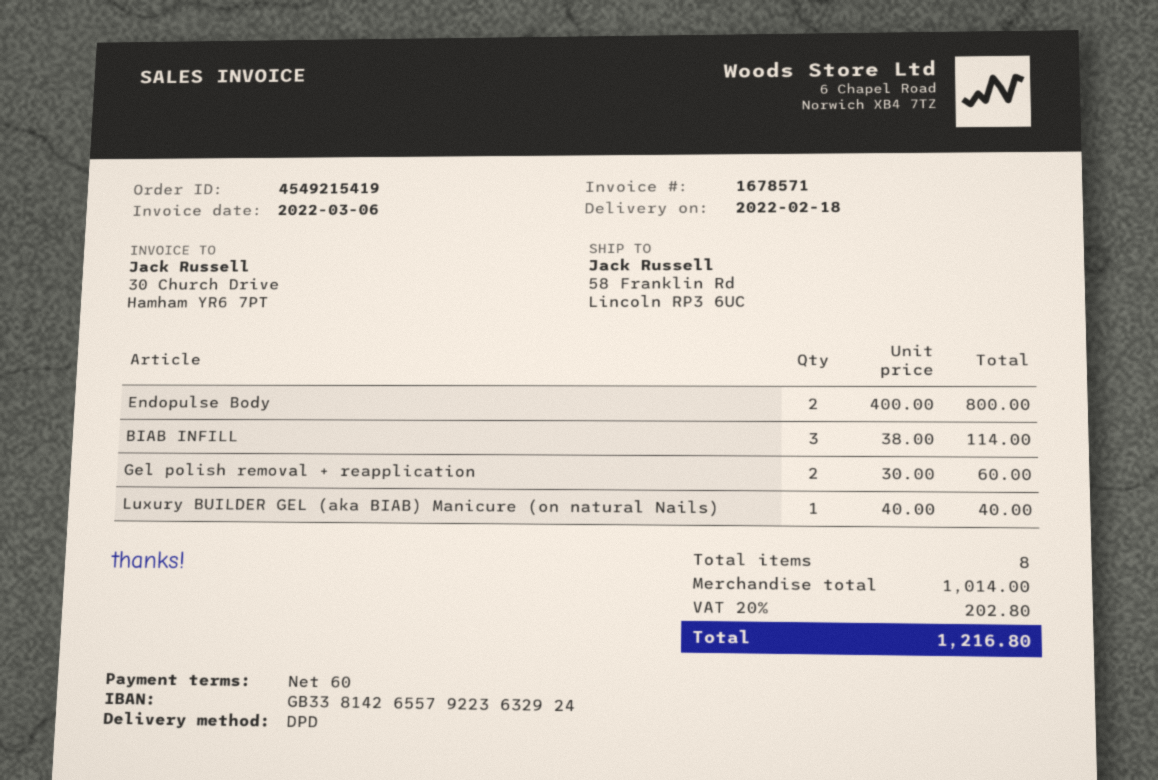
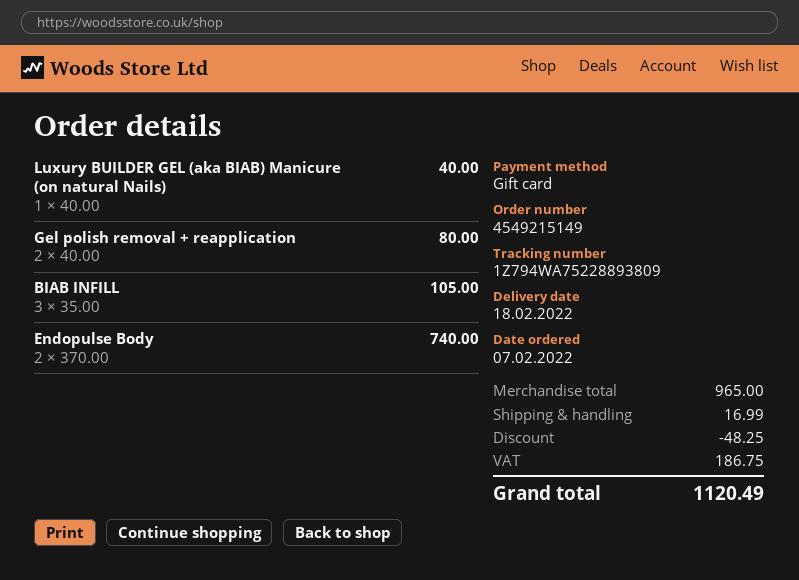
order number: 4549215419 -> 4549215149
Endopulse Body: 2 x 400.00 = 800.00 -> 2 x 370.00 = 740.00
BIAB INFILL: 3 x 38.00 = 114.00 -> 3 x 35.00 = 105.00
Gel polish removal + reapplication: 2 x 30.00 = 60.00 -> 2 x 40.00 = 80.00
subtotal: 1014.00 -> 965.00
discount: none -> 48.25
shipping: none -> 16.99
tax: 202.80 -> 186.75
total: 1216.80 -> 1120.49

